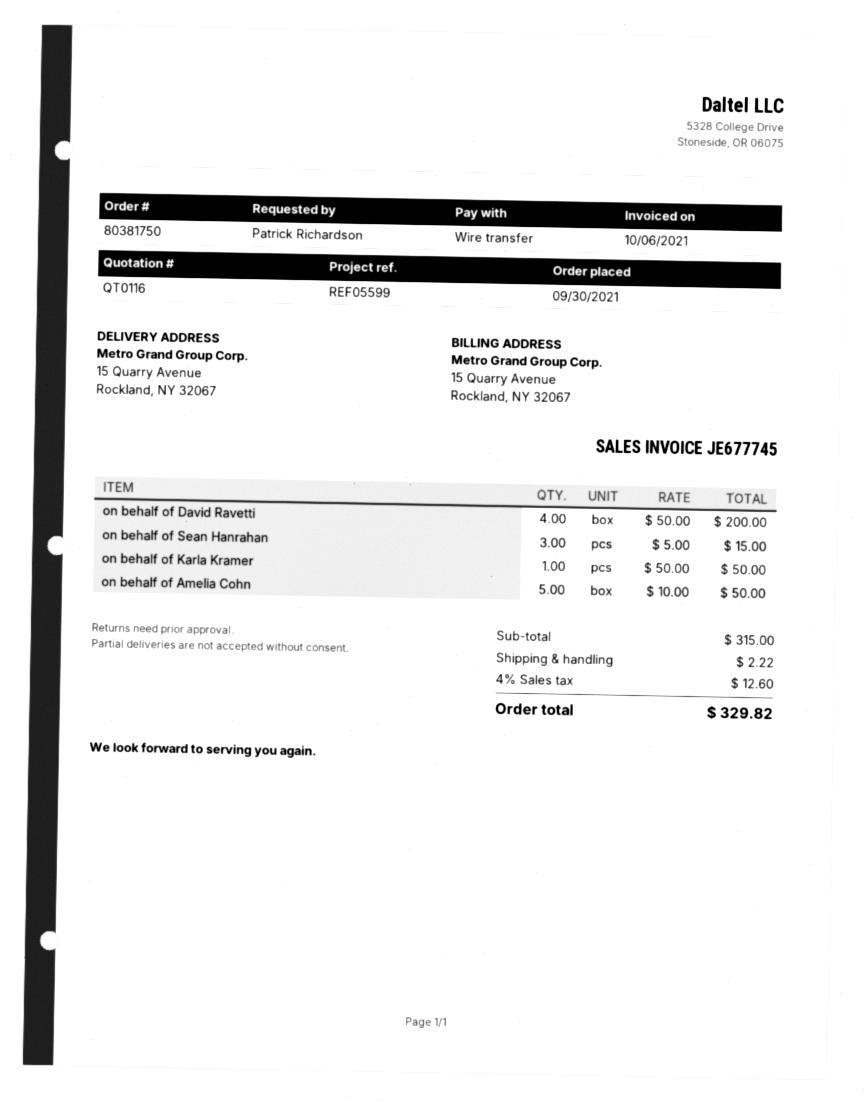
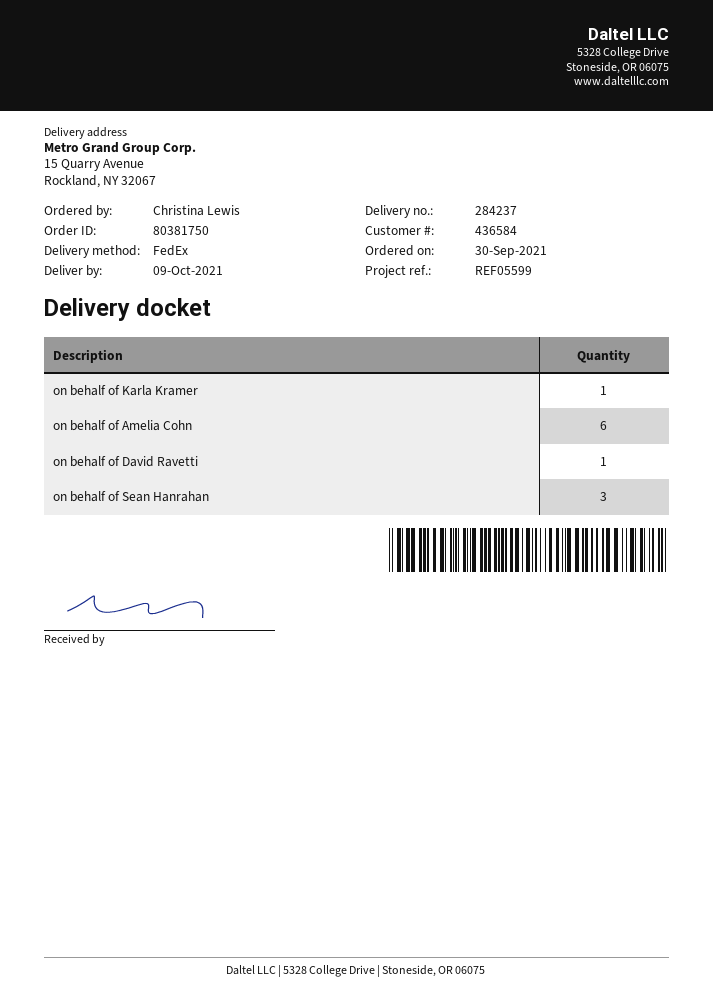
ordered by: Patrick Richardson -> Christina Lewis
on behalf of David Ravetti: 4 -> 1
on behalf of Amelia Cohn: 5 -> 6

